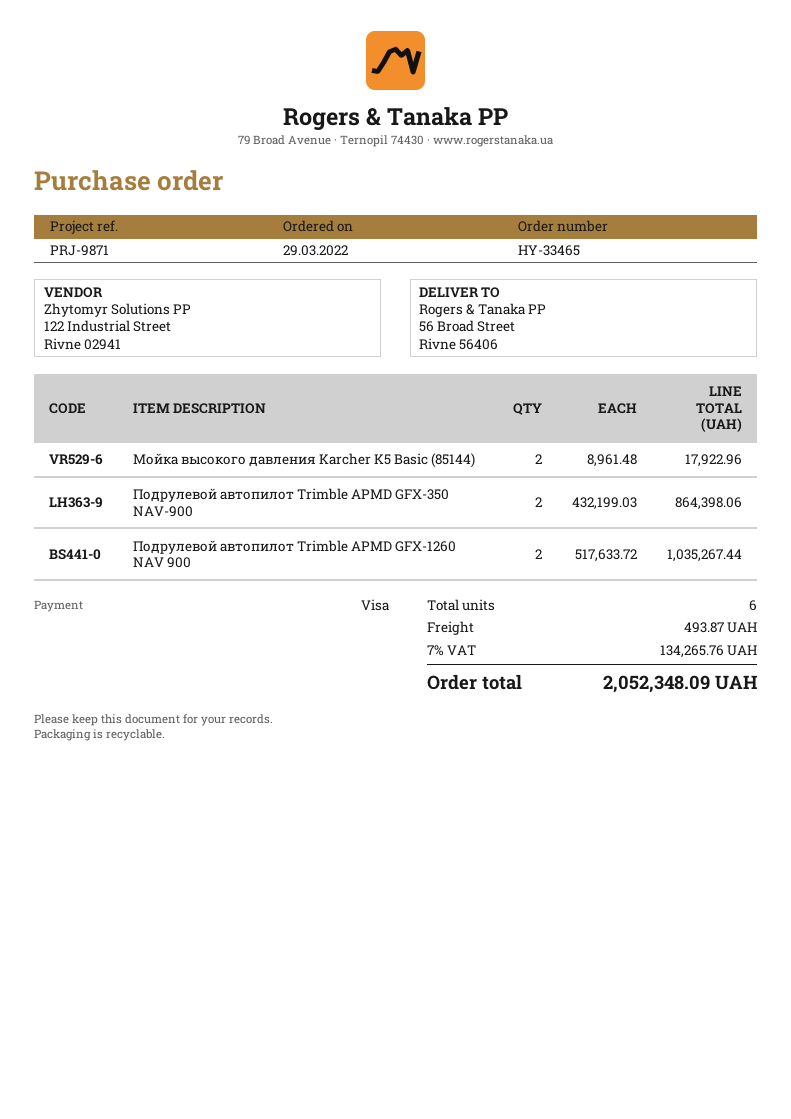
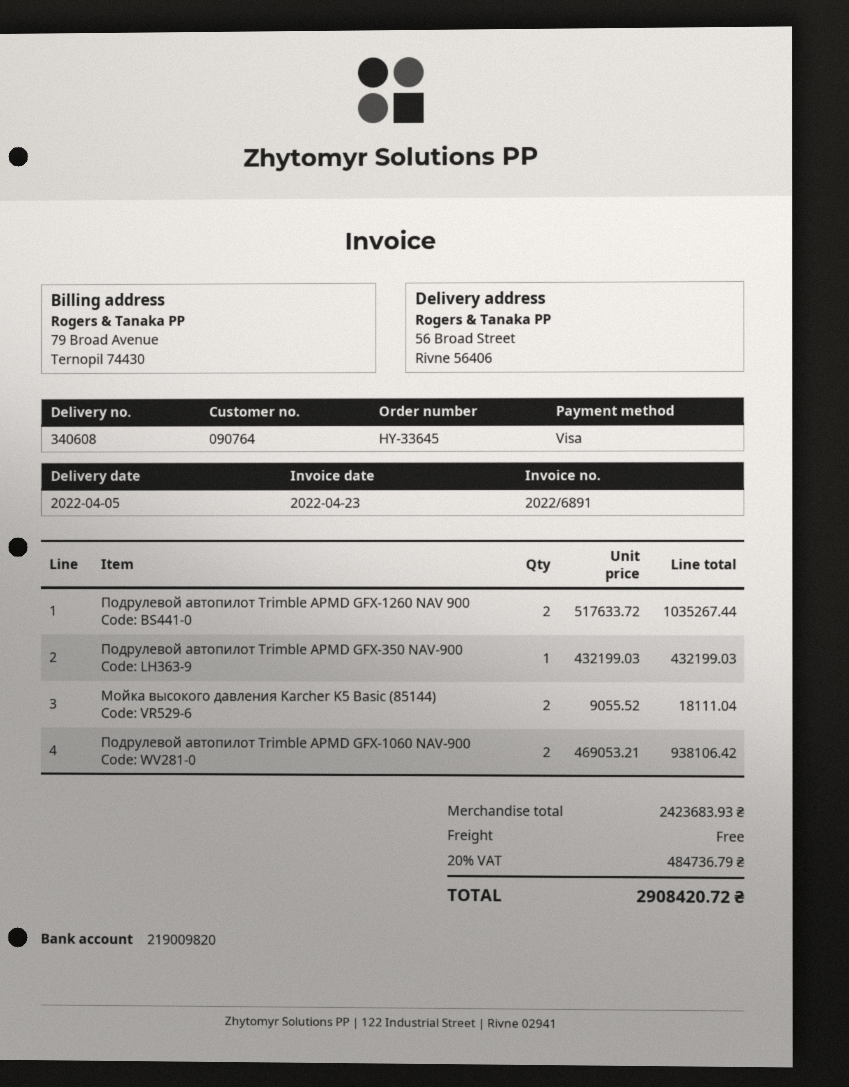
order number: HY-33465 -> HY-33645
Мойка высокого давления Karcher K5 Basic (85144): 2 x 8961.48 = 17922.96 -> 2 x 9055.52 = 18111.04
Подрулевой автопилот Trimble APMD GFX-350 NAV-900: 2 x 432199.03 = 864398.06 -> 1 x 432199.03 = 432199.03
Подрулевой автопилот Trimble APMD GFX-1060 NAV-900: none -> 2 x 469053.21 = 938106.42
shipping: 493.87 -> 0.00
tax: 7% = 134265.76 -> 20% = 484736.79
total: 2052348.09 -> 2908420.72

